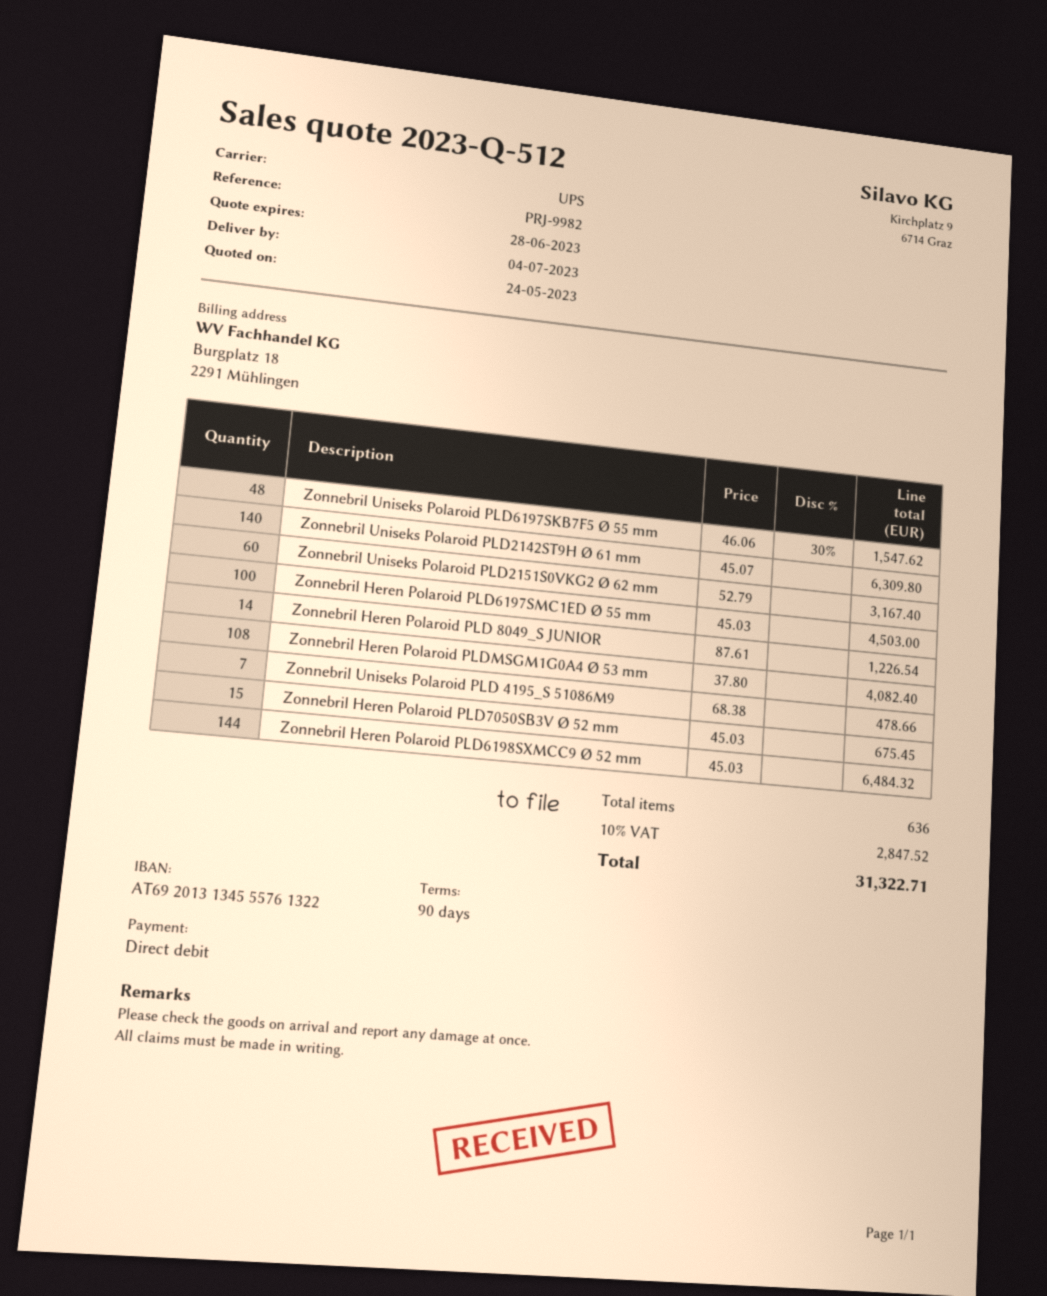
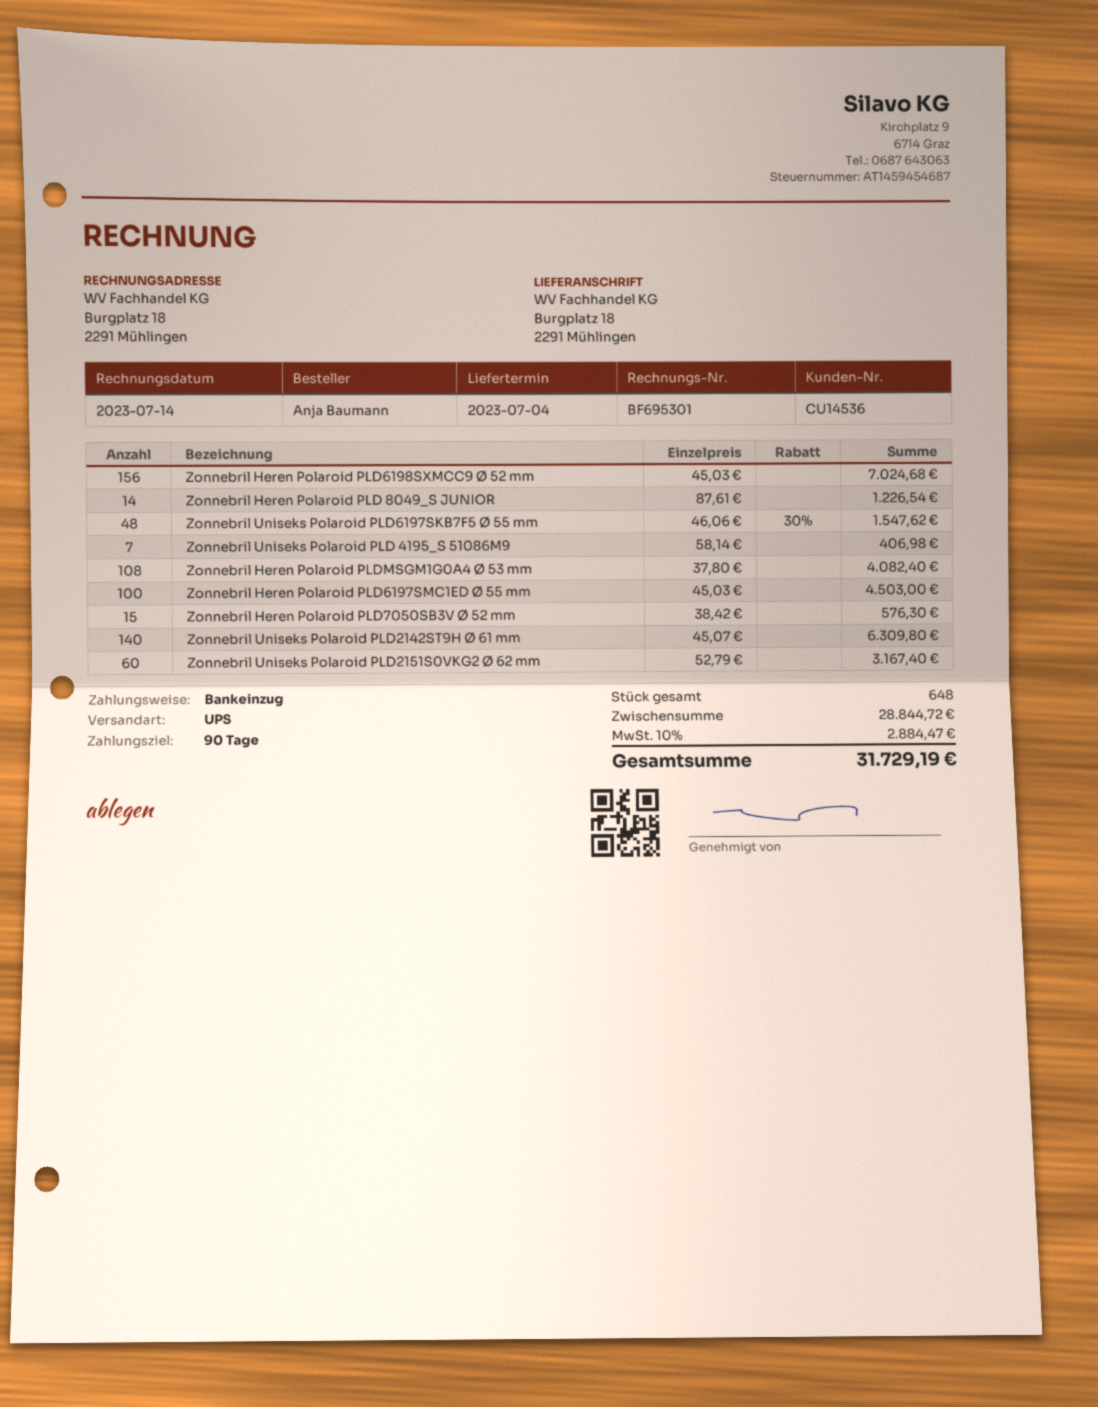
Zonnebril Uniseks Polaroid PLD 4195_S 51086M9: 7 x 68.38 = 478.66 -> 7 x 58.14 = 406.98
Zonnebril Heren Polaroid PLD7050SB3V Ø 52 mm: 15 x 45.03 = 675.45 -> 15 x 38.42 = 576.30
Zonnebril Heren Polaroid PLD6198SXMCC9 Ø 52 mm: 144 x 45.03 = 6484.32 -> 156 x 45.03 = 7024.68
total quantity: 636 -> 648
tax: 10% = 2847.52 -> 10% = 2884.47
total: 31322.71 -> 31729.19

